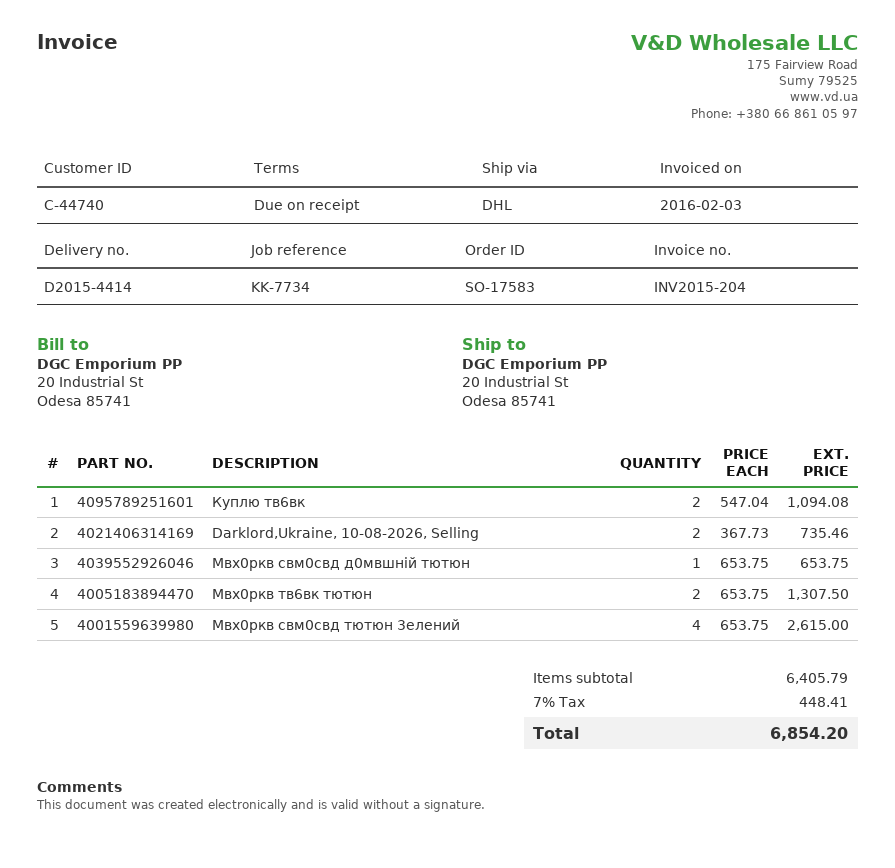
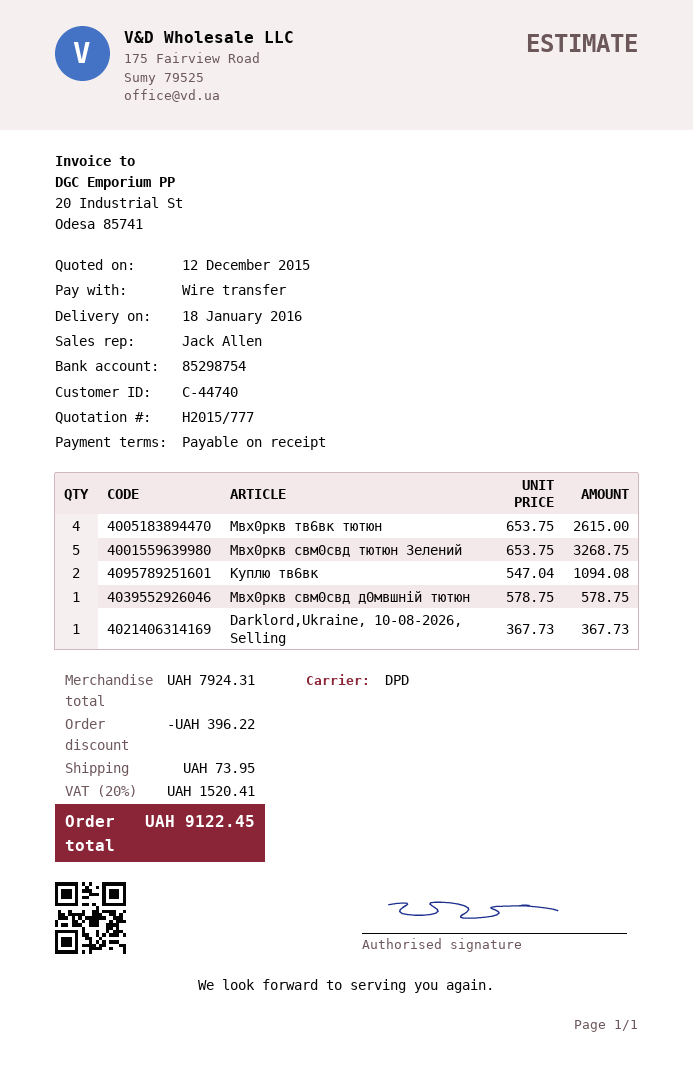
shipping method: DHL -> DPD
Darklord,Ukraine, 10-08-2026, Selling: 2 x 367.73 = 735.46 -> 1 x 367.73 = 367.73
Мвх0ркв свм0свд д0мвшній тютюн: 1 x 653.75 = 653.75 -> 1 x 578.75 = 578.75
Мвх0ркв тв6вк тютюн: 2 x 653.75 = 1307.50 -> 4 x 653.75 = 2615.00
Мвх0ркв свм0свд тютюн 3елений: 4 x 653.75 = 2615.00 -> 5 x 653.75 = 3268.75
subtotal: 6405.79 -> 7924.31
discount: none -> 396.22
shipping: none -> 73.95
tax: 7% = 448.41 -> 20% = 1520.41
total: 6854.20 -> 9122.45

